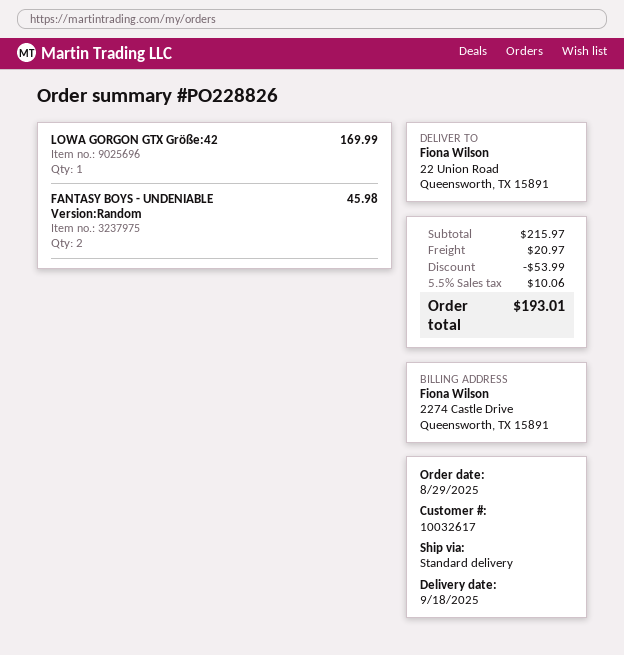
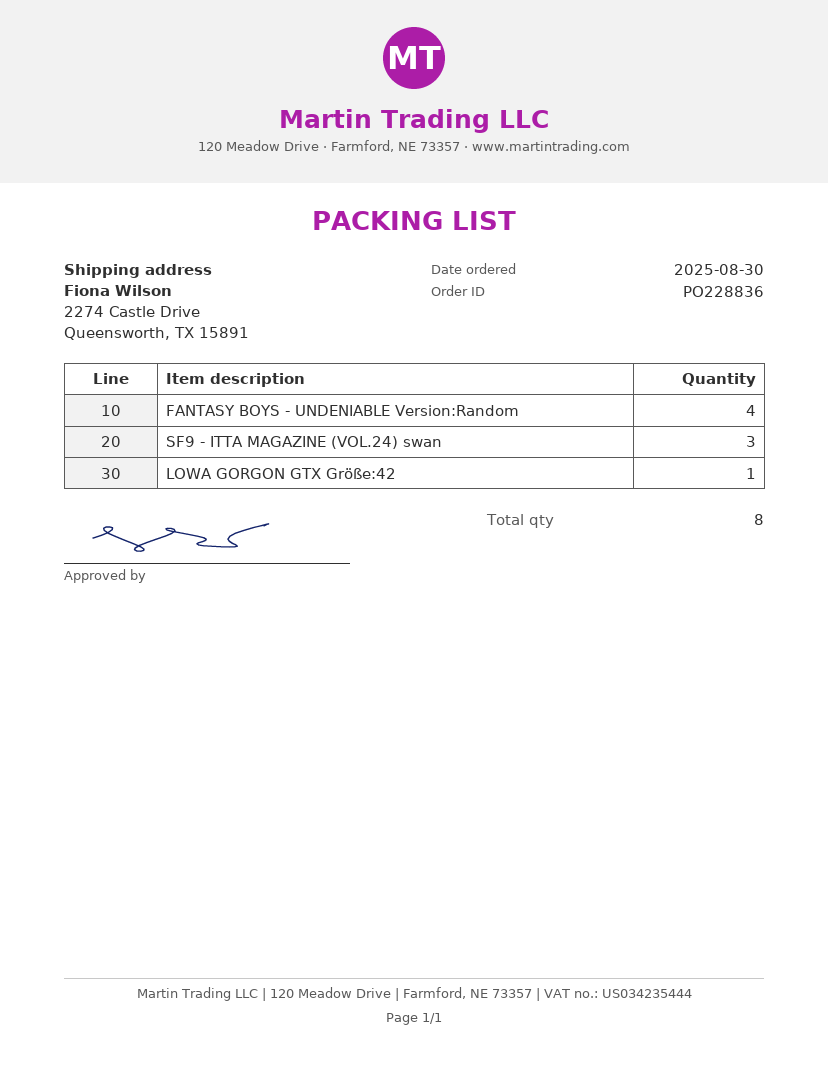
order number: PO228826 -> PO228836
order date: 2025-08-29 -> 2025-08-30
ship to: 22 Union Road, Queensworth, TX 15891 -> 2274 Castle Drive, Queensworth, TX 15891
FANTASY BOYS - UNDENIABLE Version:Random: 2 -> 4
SF9 - ITTA MAGAZINE (VOL.24) swan: none -> 3

